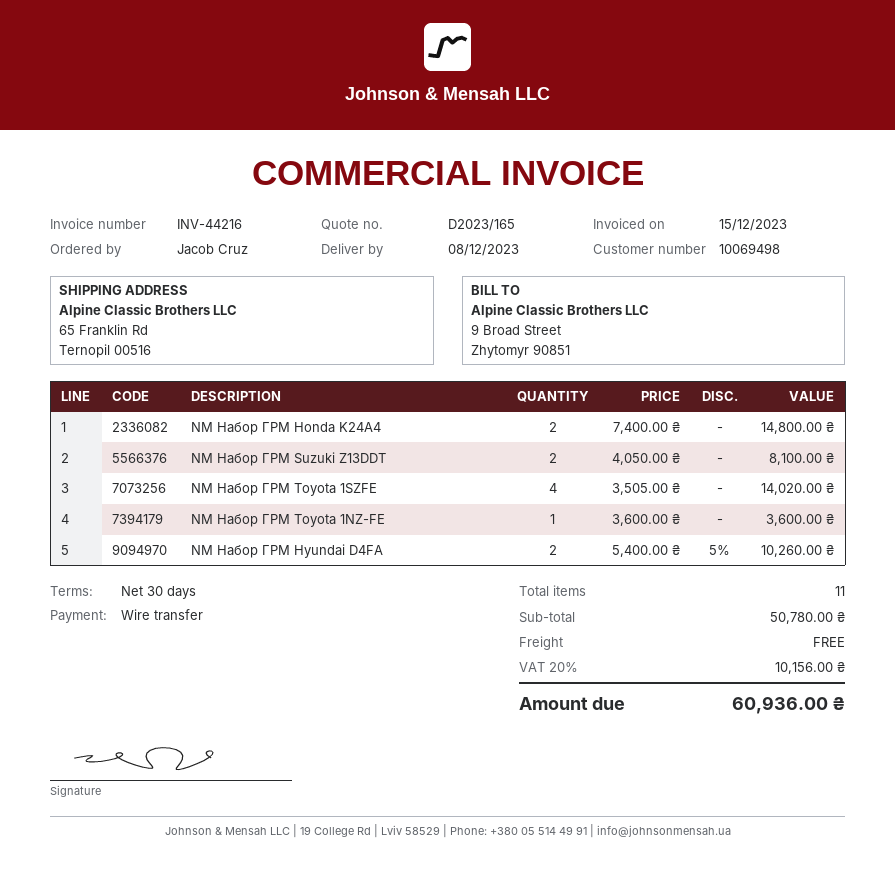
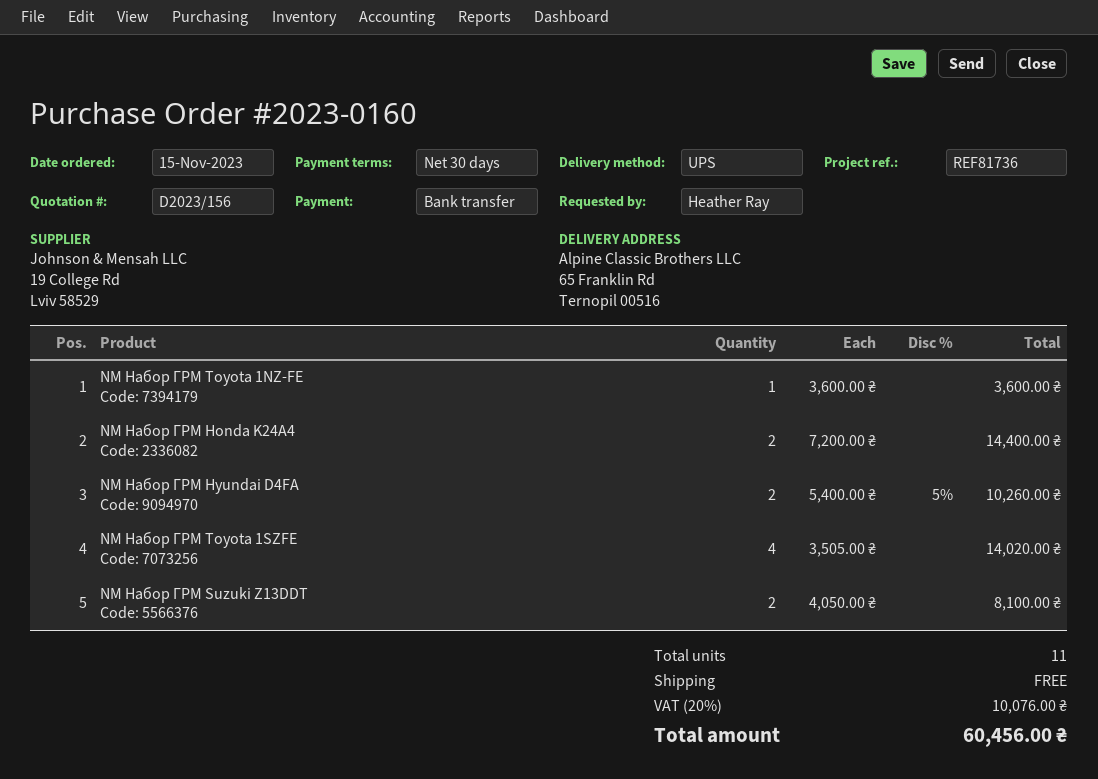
quote number: D2023/165 -> D2023/156
ordered by: Jacob Cruz -> Heather Ray
NM Набор ГРМ Honda K24A4: 2 x 7400.00 = 14800.00 -> 2 x 7200.00 = 14400.00
tax: 20% = 10156.00 -> 20% = 10076.00
total: 60936.00 -> 60456.00

